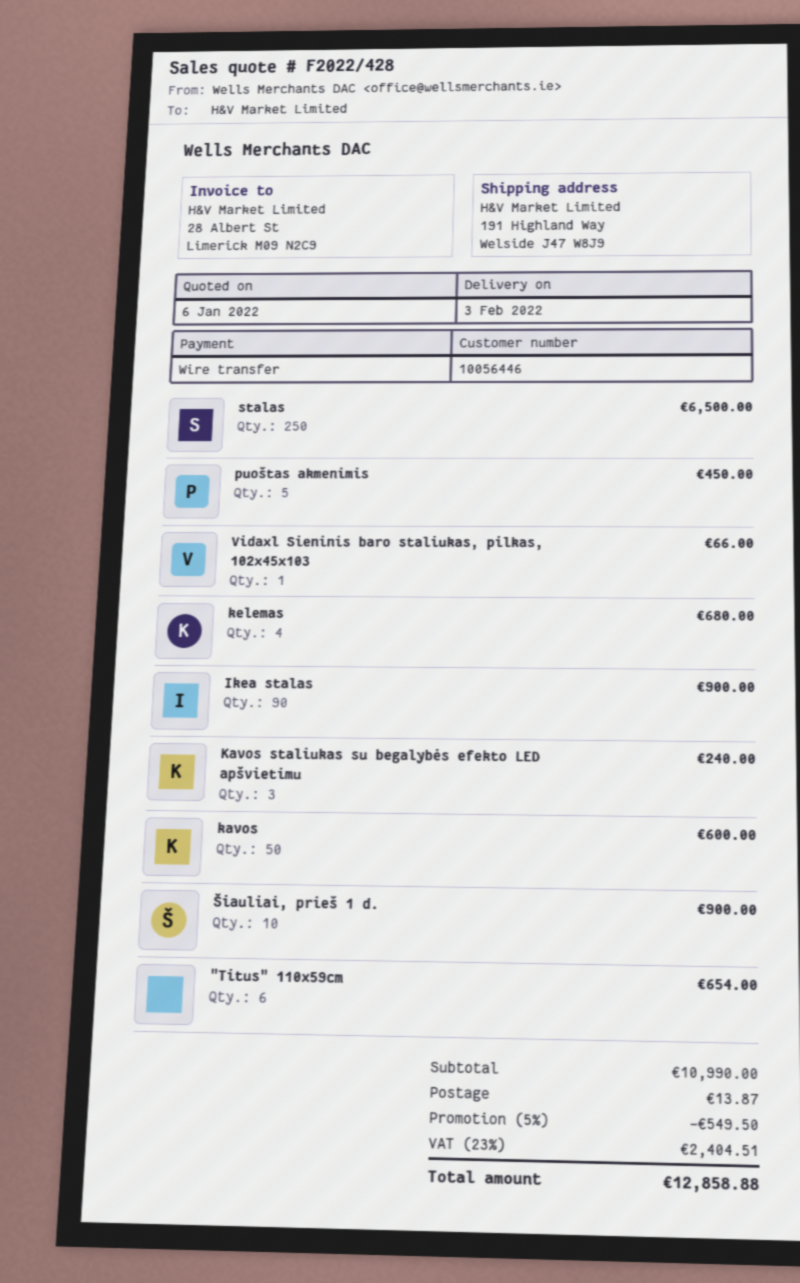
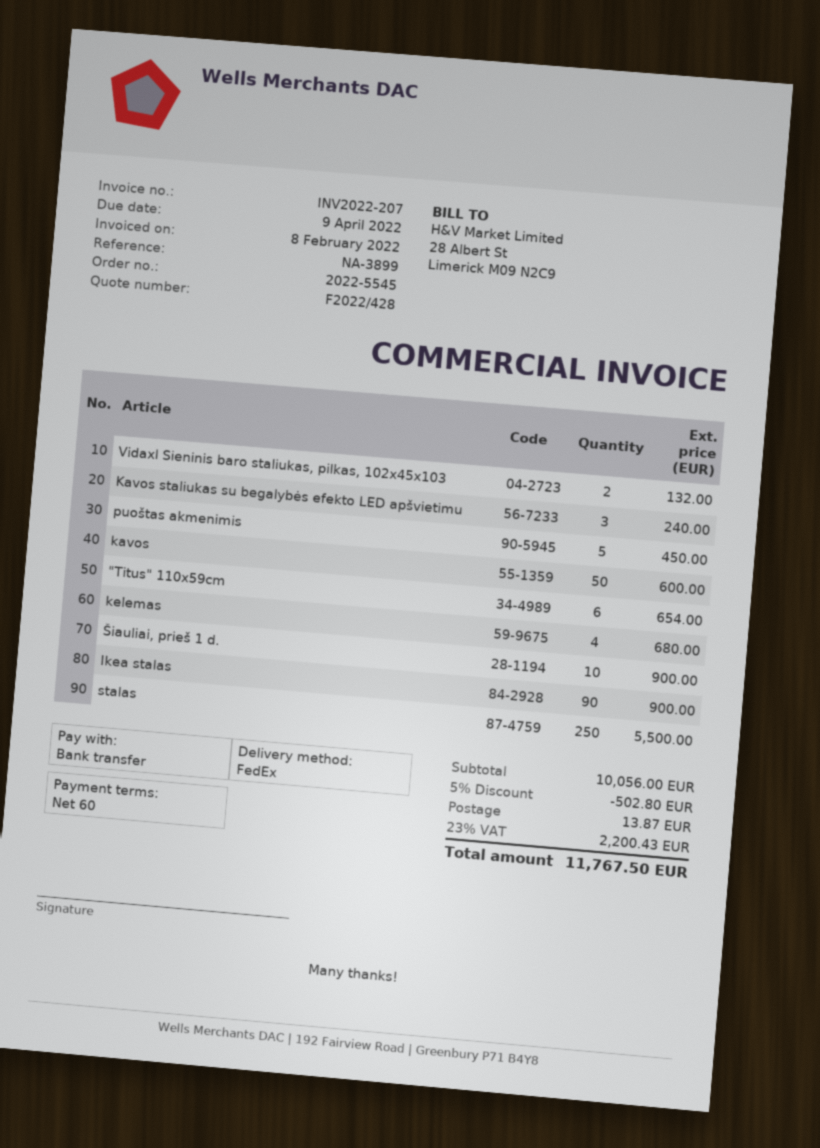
stalas: 250 for 6500.00 -> 250 for 5500.00
Vidaxl Sieninis baro staliukas, pilkas, 102x45x103: 1 for 66.00 -> 2 for 132.00
subtotal: 10990.00 -> 10056.00
discount: 5% = 549.50 -> 5% = 502.80
tax: 23% = 2404.51 -> 23% = 2200.43
total: 12858.88 -> 11767.50

